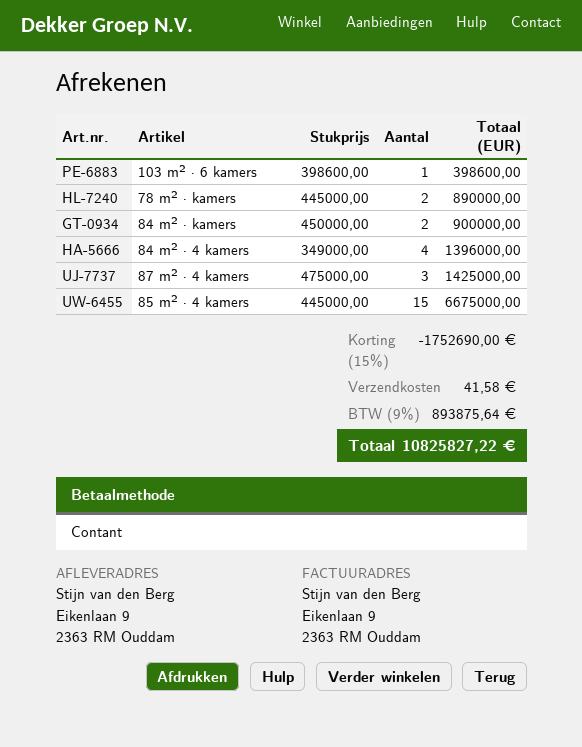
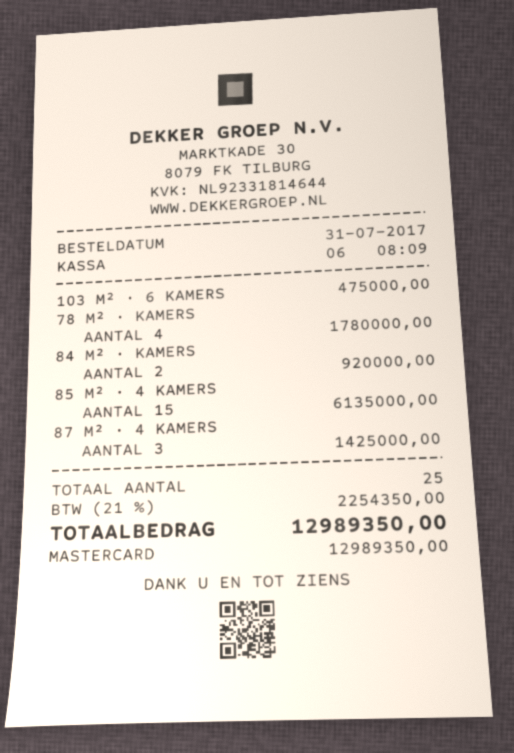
payment method: cash -> Mastercard
103 m² · 6 kamers: 1 for 398600.00 -> 1 for 475000.00
78 m² · kamers: 2 for 890000.00 -> 4 for 1780000.00
84 m² · kamers: 2 for 900000.00 -> 2 for 920000.00
84 m² · 4 kamers: 4 for 1396000.00 -> none
85 m² · 4 kamers: 15 for 6675000.00 -> 15 for 6135000.00
discount: 15% = 1752690.00 -> none
shipping: 41.58 -> none
tax: 9% = 893875.64 -> 21% = 2254350.00
total: 10825827.22 -> 12989350.00

